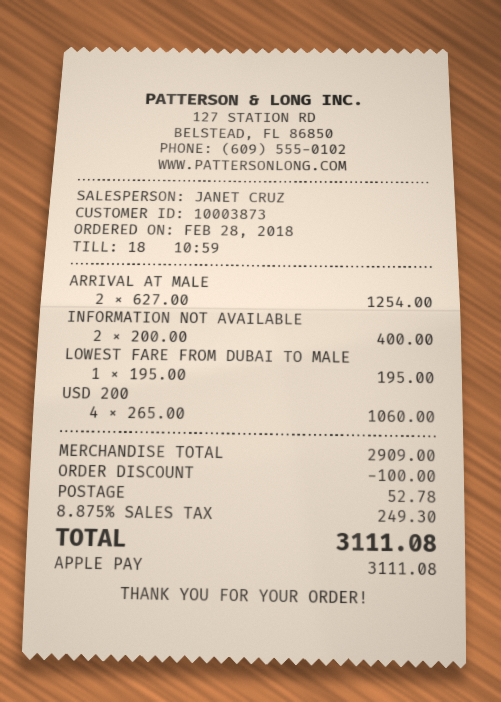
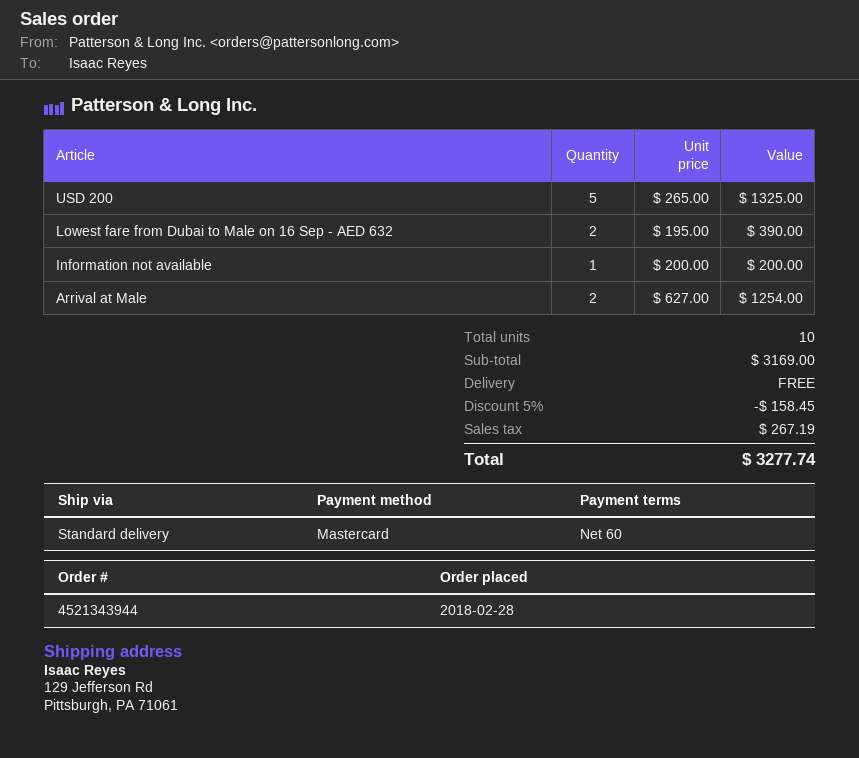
payment method: Apple Pay -> Mastercard
INFORMATION NOT AVAILABLE: 2 x 200.00 = 400.00 -> 1 x 200.00 = 200.00
LOWEST FARE FROM DUBAI TO MALE: 1 x 195.00 = 195.00 -> 2 x 195.00 = 390.00
USD 200: 4 x 265.00 = 1060.00 -> 5 x 265.00 = 1325.00
subtotal: 2909.00 -> 3169.00
discount: 100.00 -> 158.45
shipping: 52.78 -> 0.00
tax: 249.30 -> 267.19
total: 3111.08 -> 3277.74

